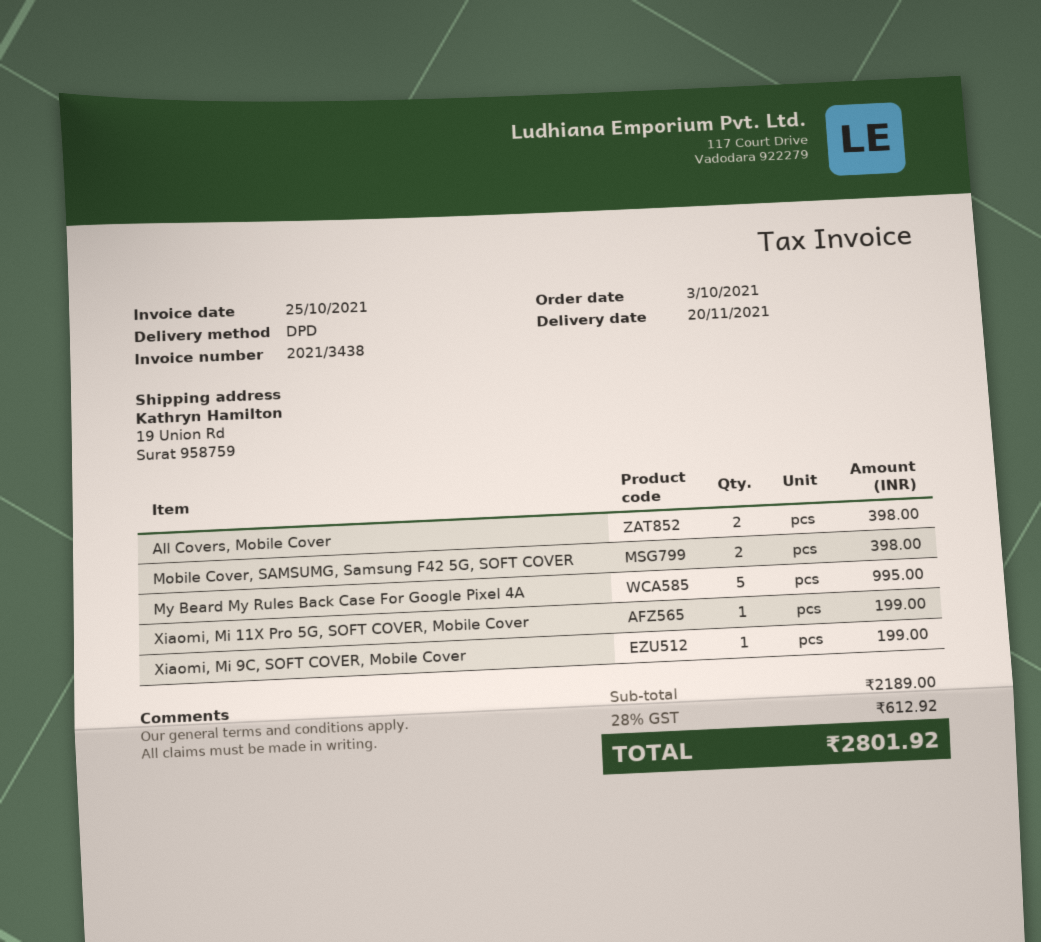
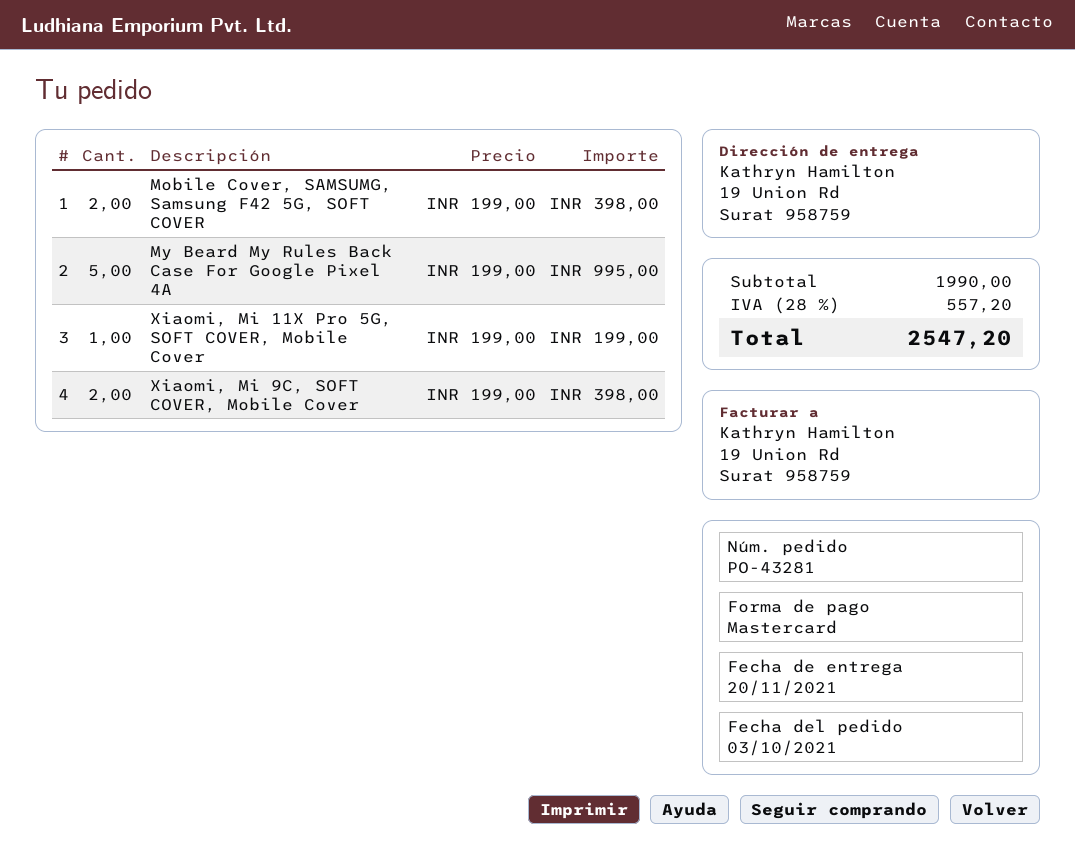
All Covers, Mobile Cover: 2 for 398.00 -> none
Xiaomi, Mi 9C, SOFT COVER, Mobile Cover: 1 for 199.00 -> 2 for 398.00
subtotal: 2189.00 -> 1990.00
tax: 28% = 612.92 -> 28% = 557.20
total: 2801.92 -> 2547.20

